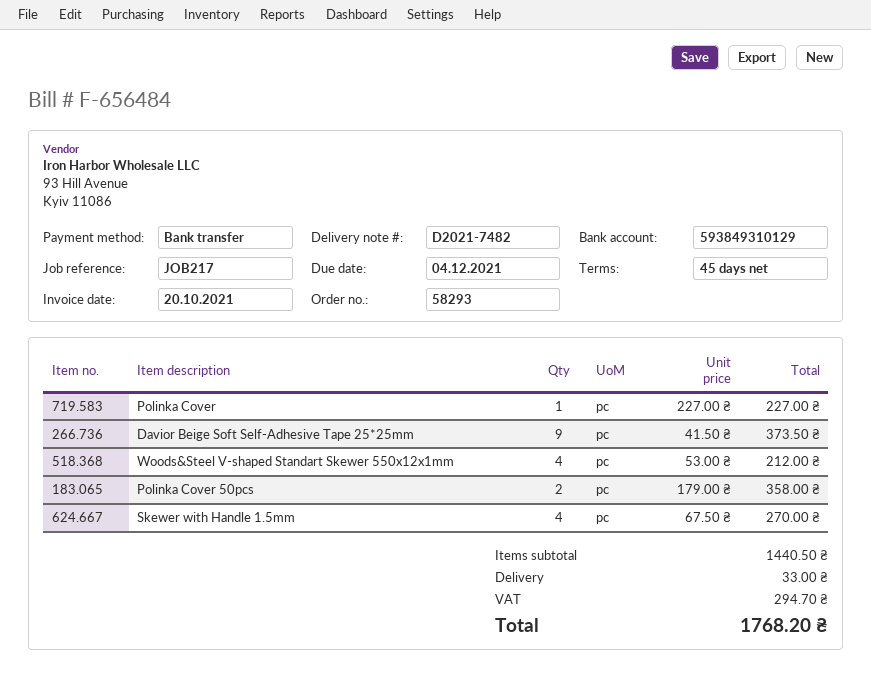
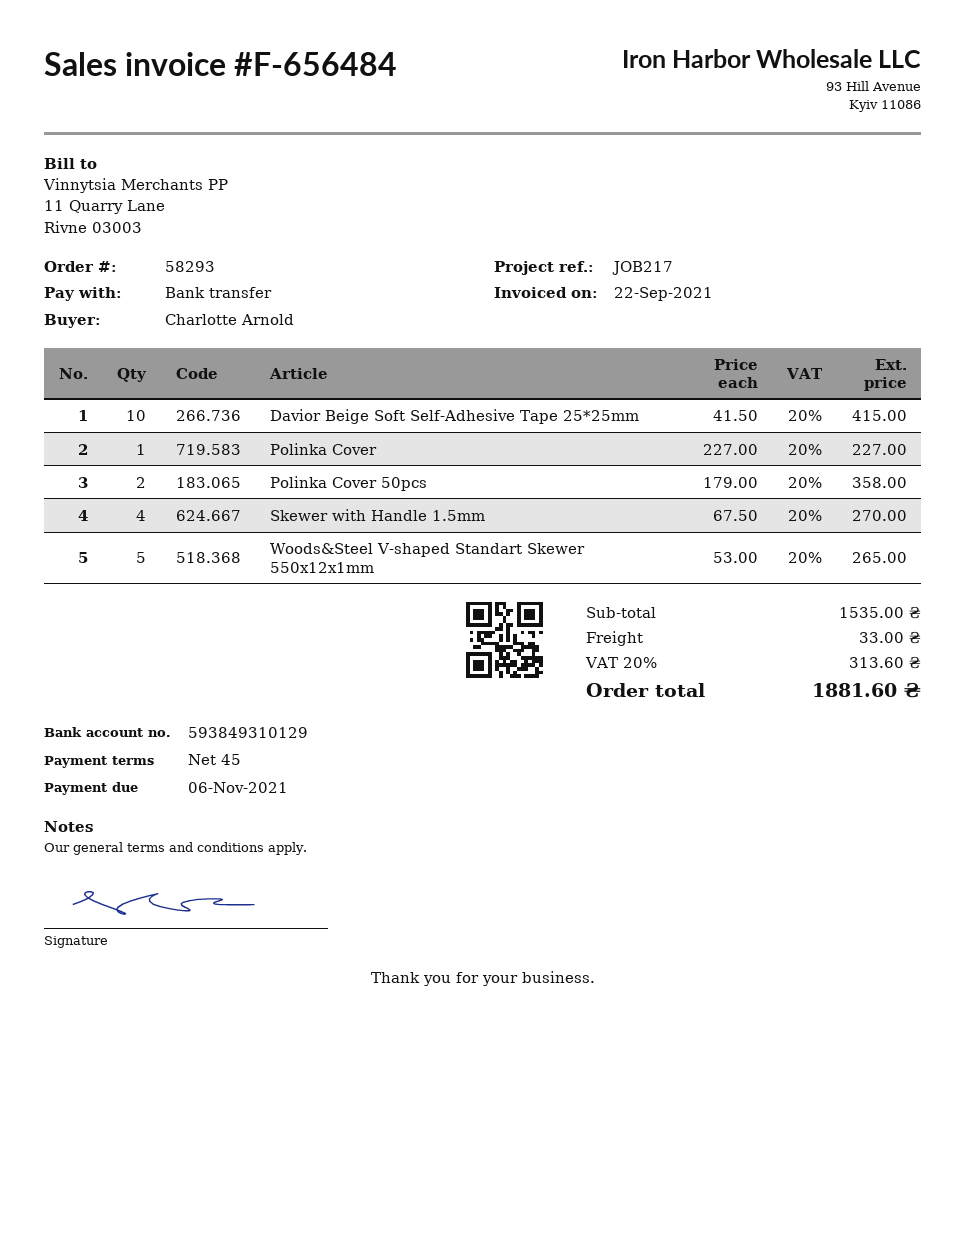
invoice date: 2021-10-20 -> 2021-09-22
due date: 2021-12-04 -> 2021-11-06
Davior Beige Soft Self-Adhesive Tape 25*25mm: 9 x 41.50 = 373.50 -> 10 x 41.50 = 415.00
Woods&Steel V-shaped Standart Skewer 550x12x1mm: 4 x 53.00 = 212.00 -> 5 x 53.00 = 265.00
subtotal: 1440.50 -> 1535.00
tax: 294.70 -> 313.60
total: 1768.20 -> 1881.60

